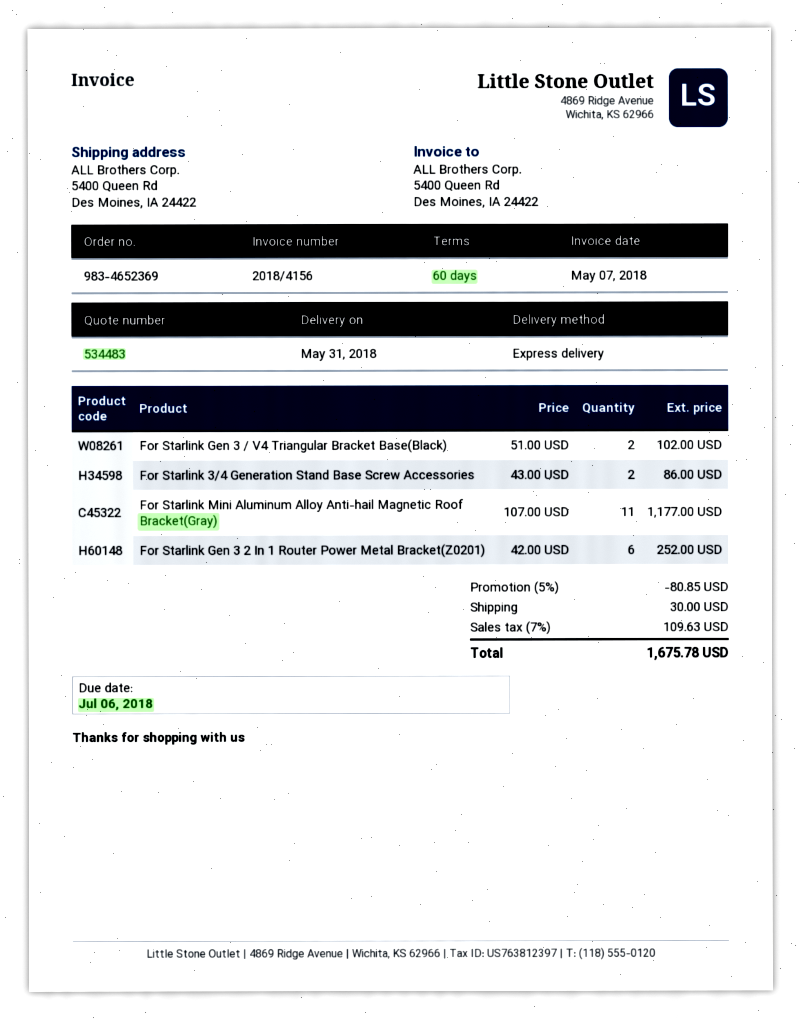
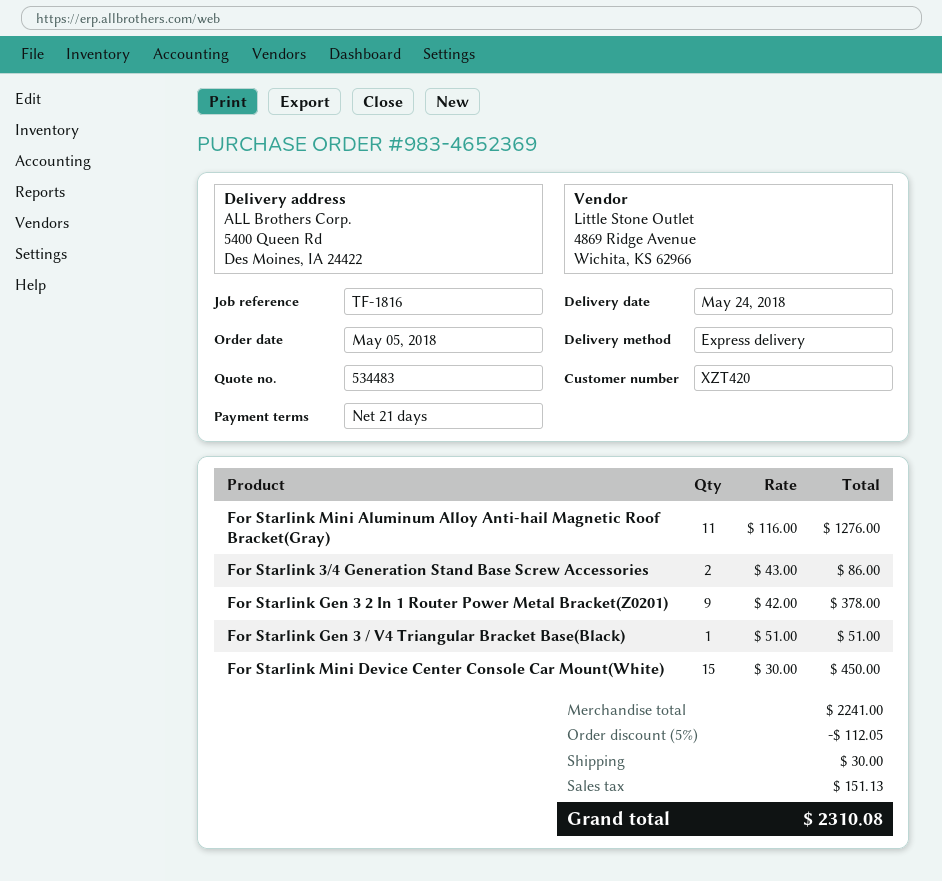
delivery date: 2018-05-31 -> 2018-05-24
payment terms: 60 days -> 21 days
For Starlink Gen 3 / V4 Triangular Bracket Base(Black): 2 x 51.00 = 102.00 -> 1 x 51.00 = 51.00
For Starlink Mini Aluminum Alloy Anti-hail Magnetic Roof Bracket(Gray): 11 x 107.00 = 1177.00 -> 11 x 116.00 = 1276.00
For Starlink Gen 3 2 In 1 Router Power Metal Bracket(Z0201): 6 x 42.00 = 252.00 -> 9 x 42.00 = 378.00
For Starlink Mini Device Center Console Car Mount(White): none -> 15 x 30.00 = 450.00
discount: 5% = 80.85 -> 5% = 112.05
tax: 109.63 -> 151.13
total: 1675.78 -> 2310.08

